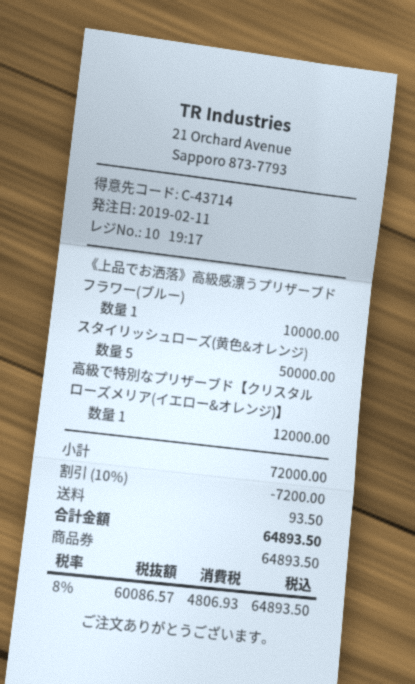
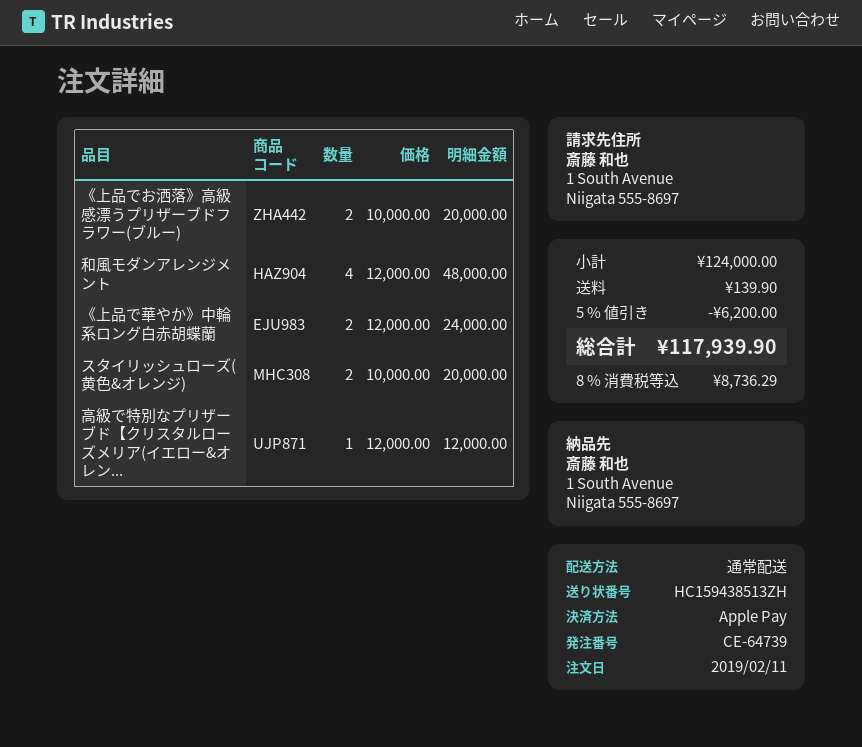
payment method: gift card -> Apple Pay
《上品でお洒落》高級感漂うプリザーブドフラワー(ブルー): 1 for 10000.00 -> 2 for 20000.00
スタイリッシュローズ(黄色&オレンジ): 5 for 50000.00 -> 2 for 20000.00
和風モダンアレンジメント: none -> 4 for 48000.00
《上品で華やか》中輪系ロング白赤胡蝶蘭: none -> 2 for 24000.00
subtotal: 72000.00 -> 124000.00
discount: 10% = 7200.00 -> 5% = 6200.00
shipping: 93.50 -> 139.90
tax: 8% = 4806.93 -> 8% = 8736.29
total: 64893.50 -> 117939.90

